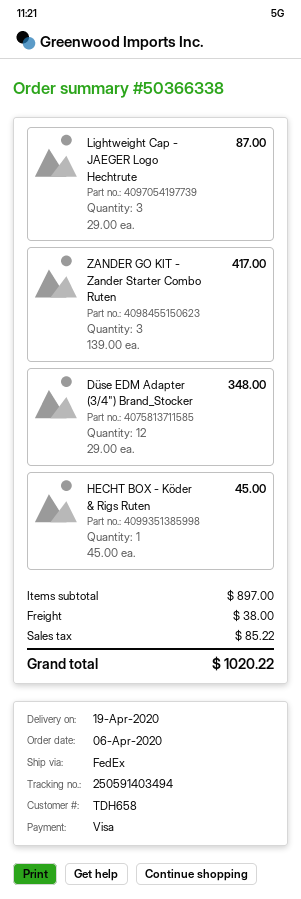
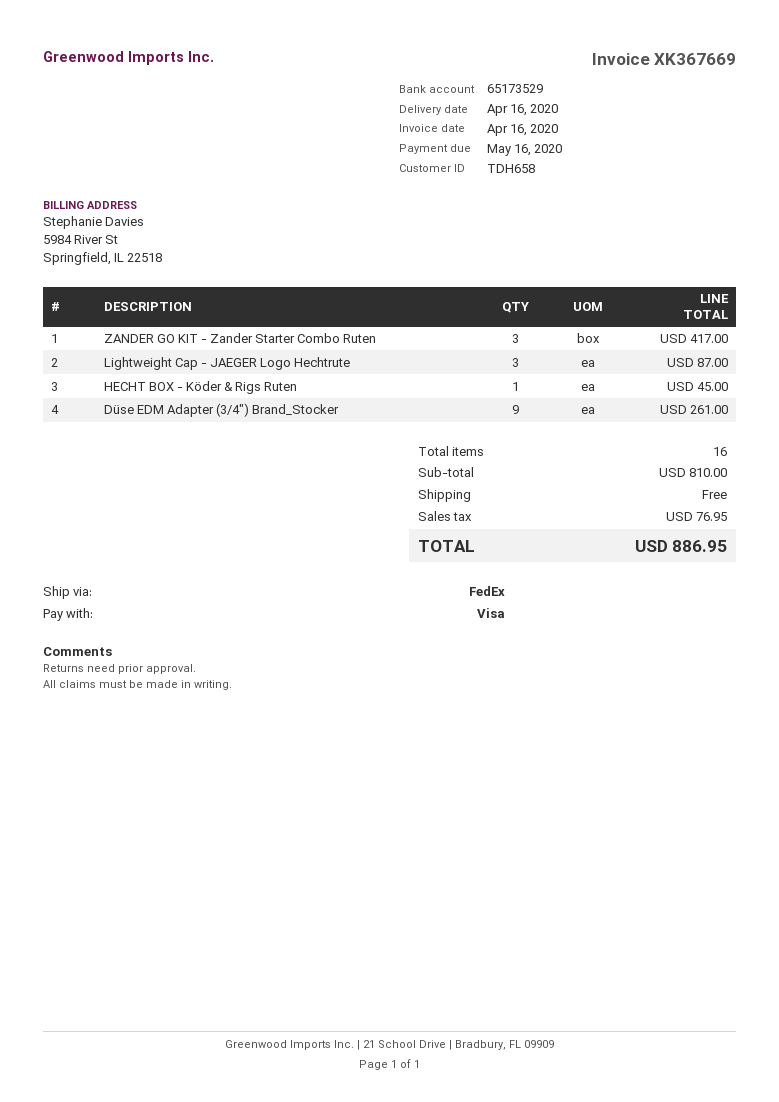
delivery date: 2020-04-19 -> 2020-04-16
Düse EDM Adapter (3/4") Brand_Stocker: 12 for 348.00 -> 9 for 261.00
subtotal: 897.00 -> 810.00
shipping: 38.00 -> 0.00
tax: 85.22 -> 76.95
total: 1020.22 -> 886.95

